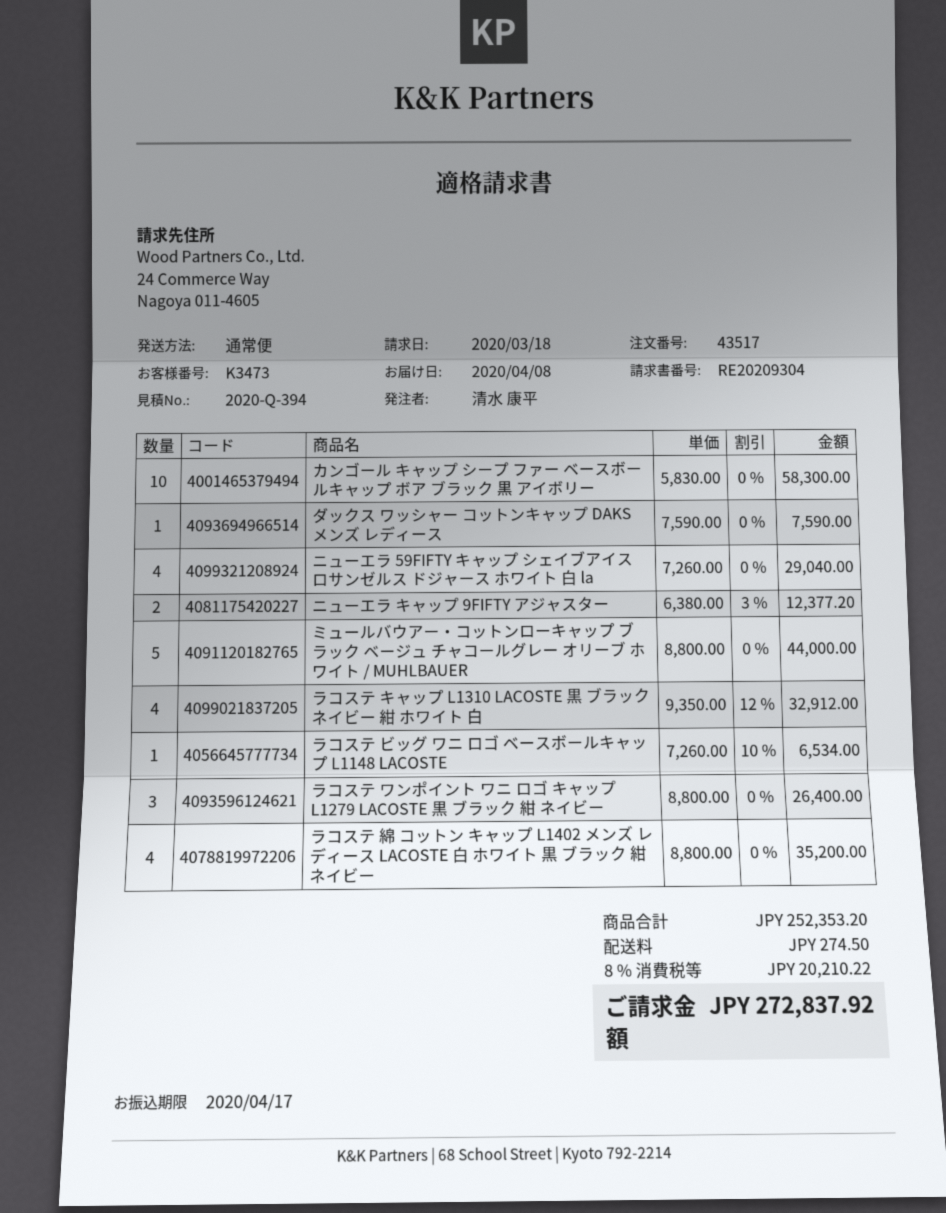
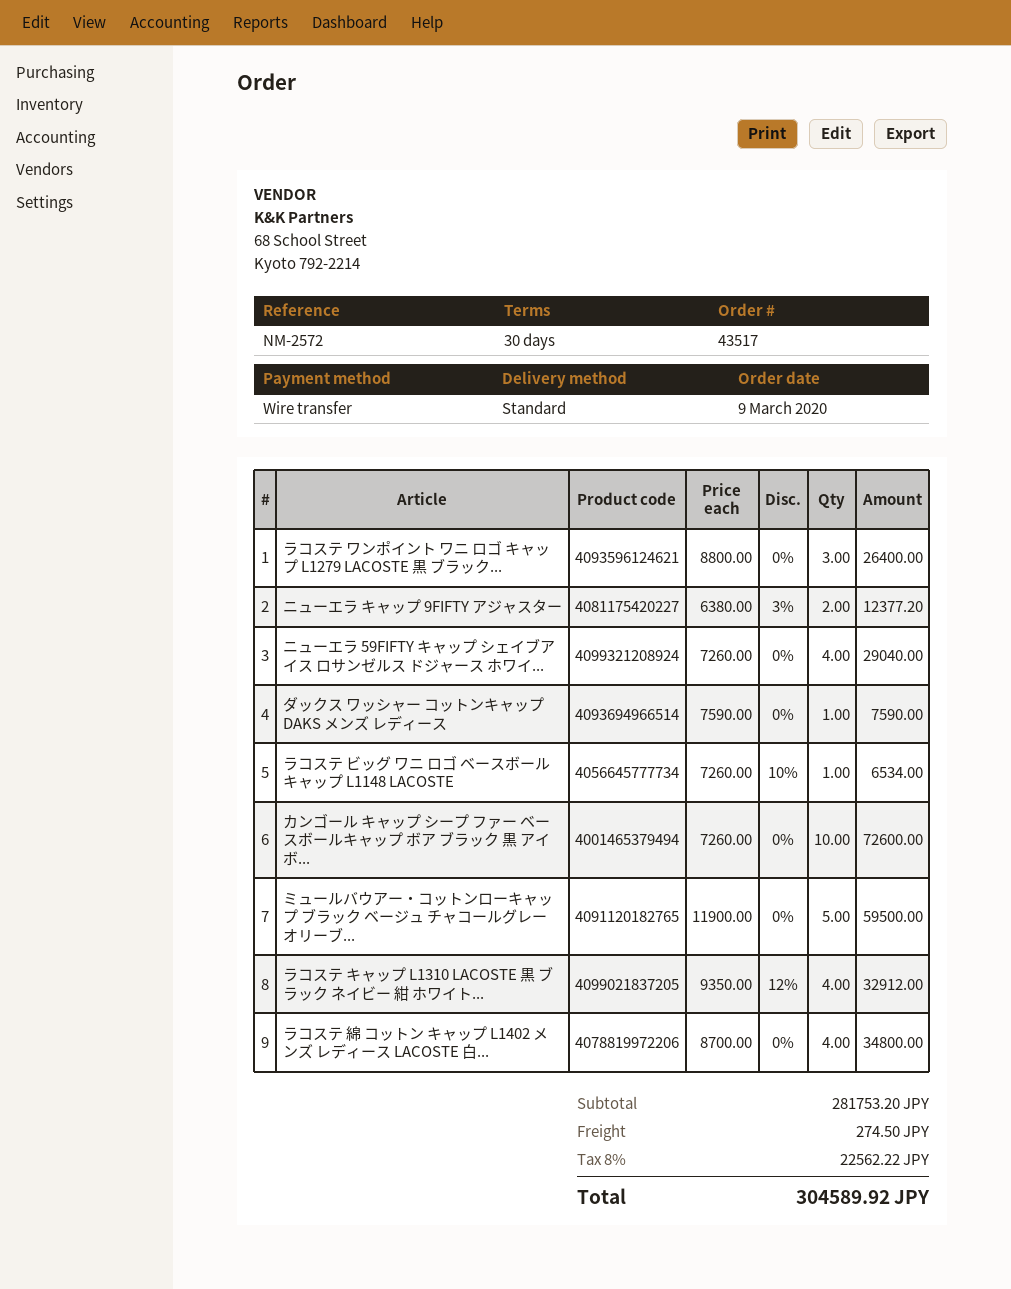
カンゴール キャップ シープ ファー ベースボールキャップ ボア ブラック 黒 アイボリー: 10 x 5830.00 = 58300.00 -> 10 x 7260.00 = 72600.00
ミュールバウアー・コットンローキャップ ブラック ベージュ チャコールグレー オリーブ ホワイト / MUHLBAUER: 5 x 8800.00 = 44000.00 -> 5 x 11900.00 = 59500.00
ラコステ 綿 コットン キャップ L1402 メンズ レディース LACOSTE 白 ホワイト 黒 ブラック 紺 ネイビー: 4 x 8800.00 = 35200.00 -> 4 x 8700.00 = 34800.00
subtotal: 252353.20 -> 281753.20
tax: 8% = 20210.22 -> 8% = 22562.22
total: 272837.92 -> 304589.92

